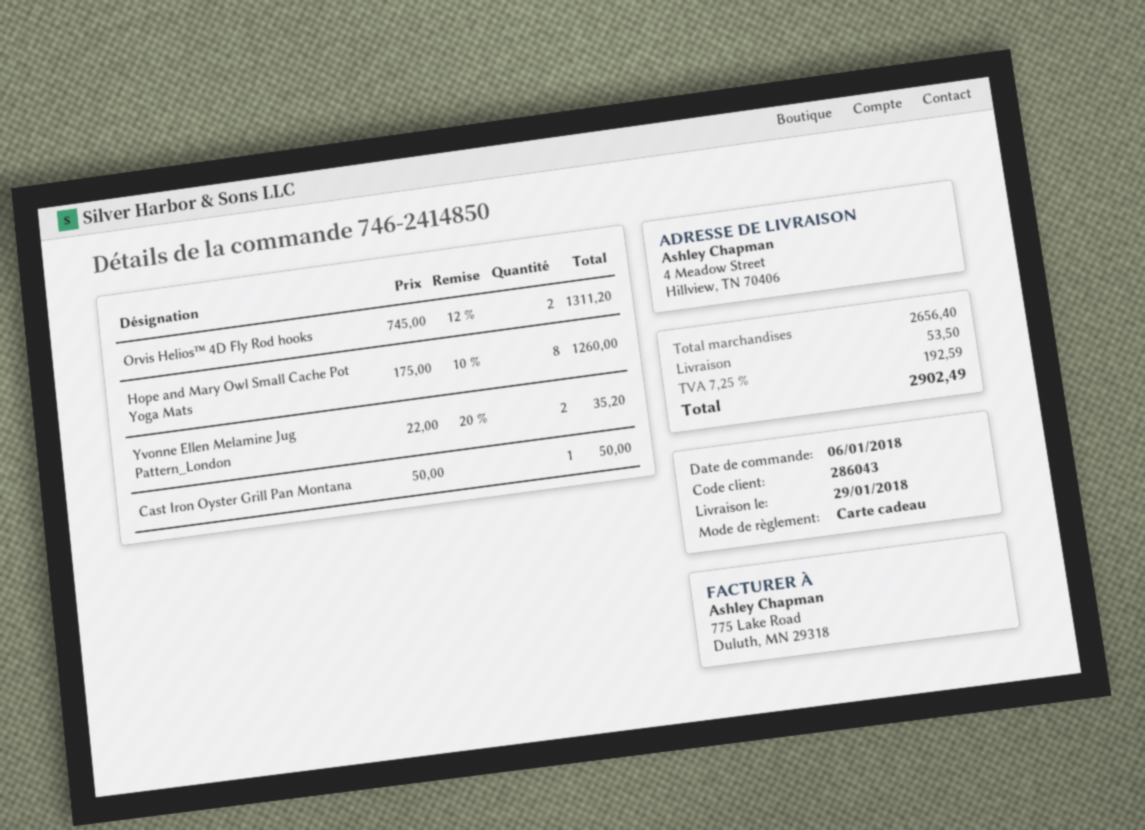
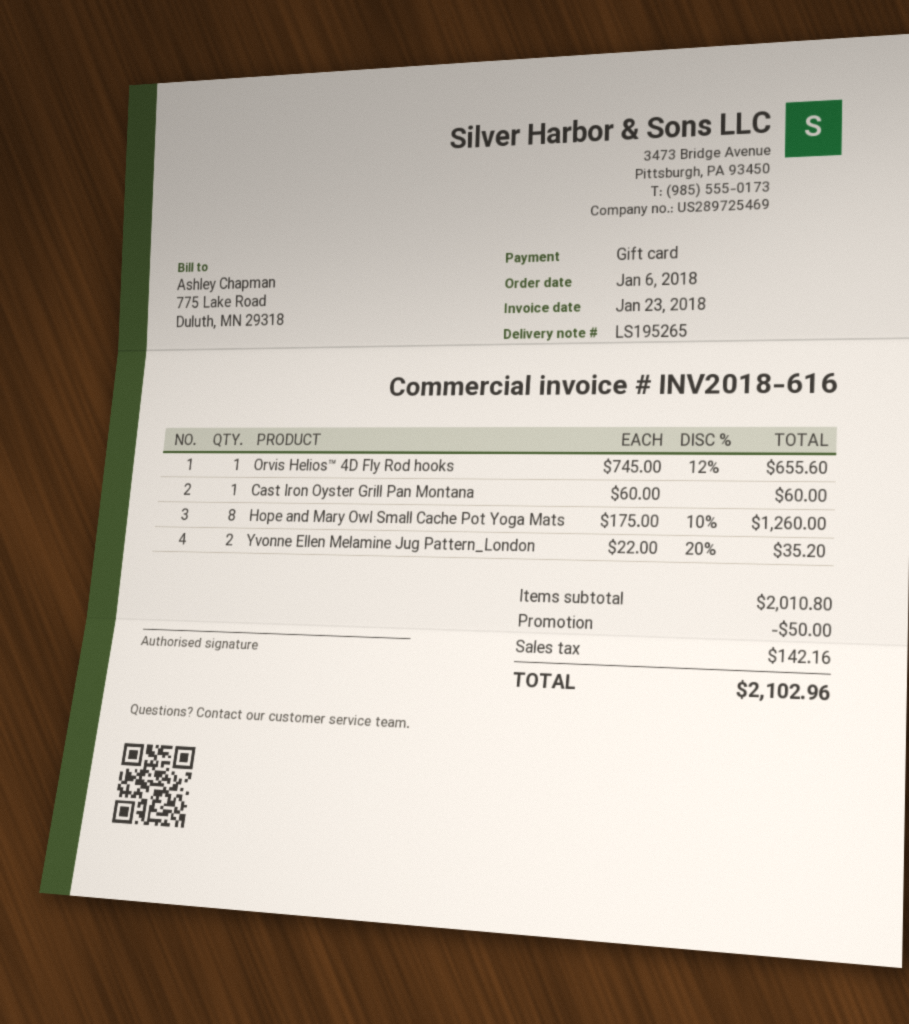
Orvis Helios™ 4D Fly Rod hooks: 2 x 745.00 - 12% = 1311.20 -> 1 x 745.00 - 12% = 655.60
Cast Iron Oyster Grill Pan Montana: 1 x 50.00 = 50.00 -> 1 x 60.00 = 60.00
subtotal: 2656.40 -> 2010.80
discount: none -> 50.00
shipping: 53.50 -> none
tax: 192.59 -> 142.16
total: 2902.49 -> 2102.96

